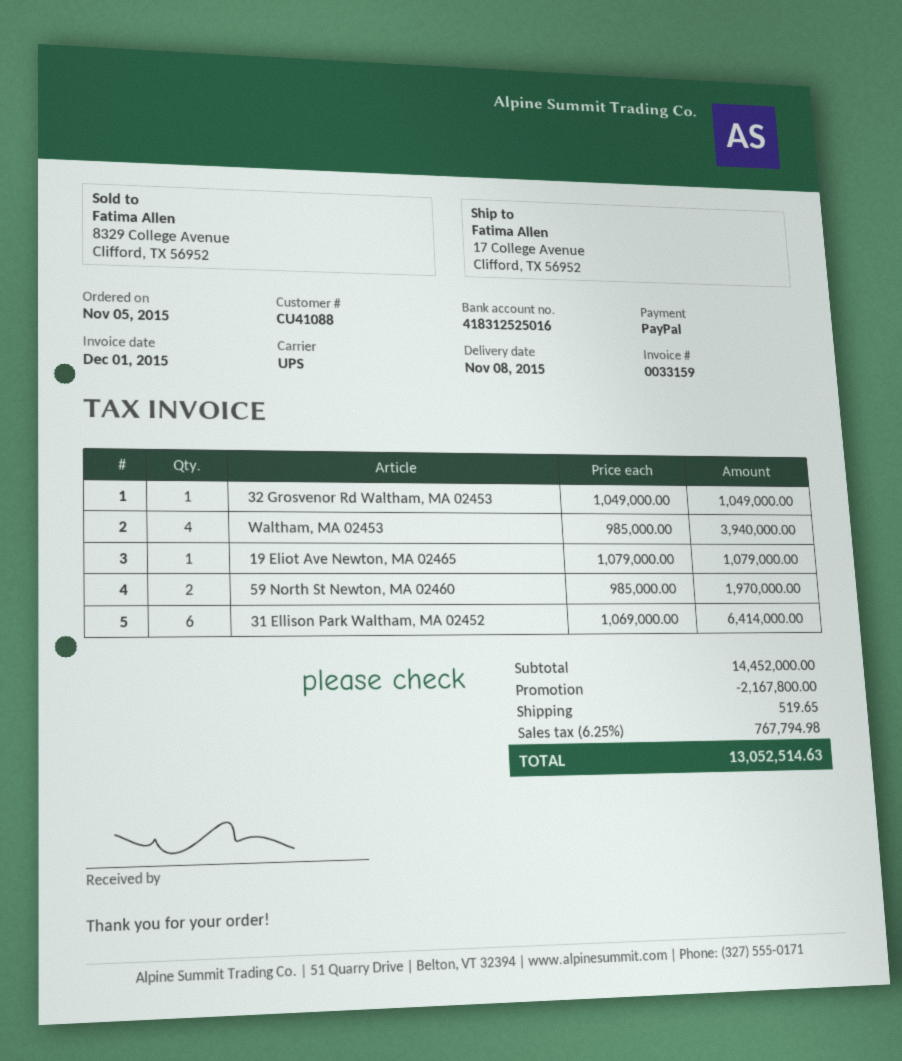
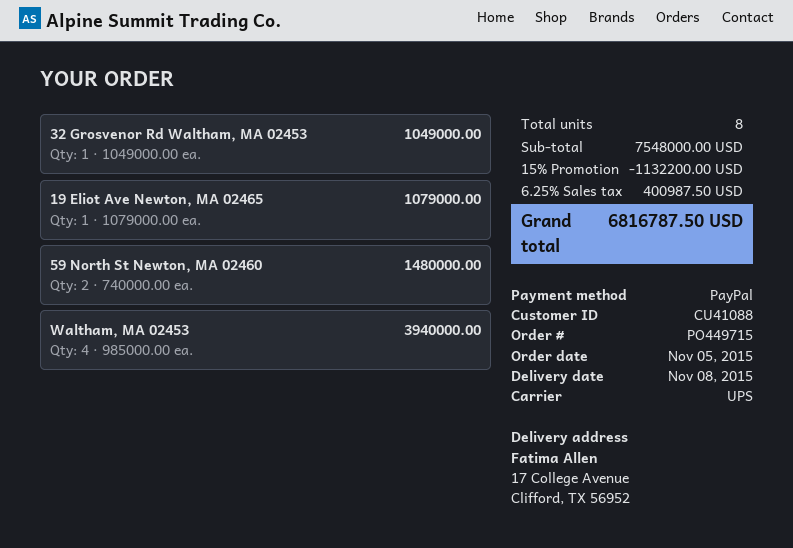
59 North St Newton, MA 02460: 2 x 985000.00 = 1970000.00 -> 2 x 740000.00 = 1480000.00
31 Ellison Park Waltham, MA 02452: 6 x 1069000.00 = 6414000.00 -> none
subtotal: 14452000.00 -> 7548000.00
discount: 2167800.00 -> 1132200.00
shipping: 519.65 -> none
tax: 6.25% = 767794.98 -> 6.25% = 400987.50
total: 13052514.63 -> 6816787.50

